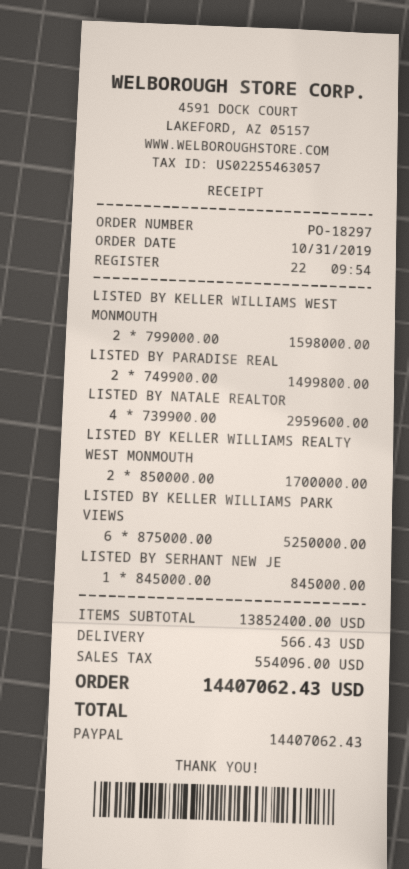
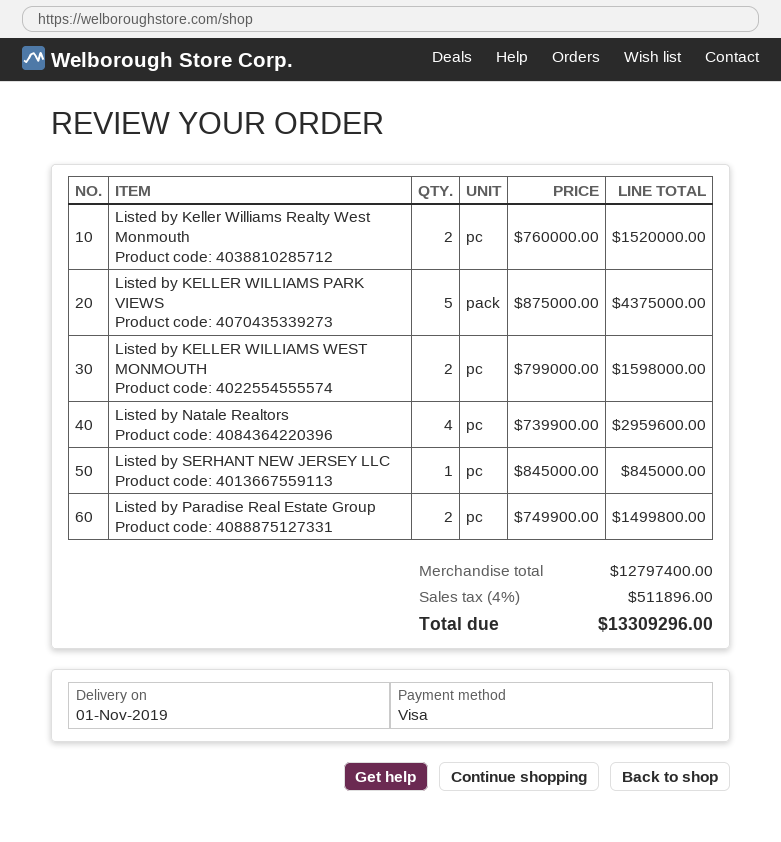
payment method: PayPal -> Visa
LISTED BY KELLER WILLIAMS REALTY WEST MONMOUTH: 2 x 850000.00 = 1700000.00 -> 2 x 760000.00 = 1520000.00
LISTED BY KELLER WILLIAMS PARK VIEWS: 6 x 875000.00 = 5250000.00 -> 5 x 875000.00 = 4375000.00
subtotal: 13852400.00 -> 12797400.00
shipping: 566.43 -> none
tax: 554096.00 -> 511896.00
total: 14407062.43 -> 13309296.00

